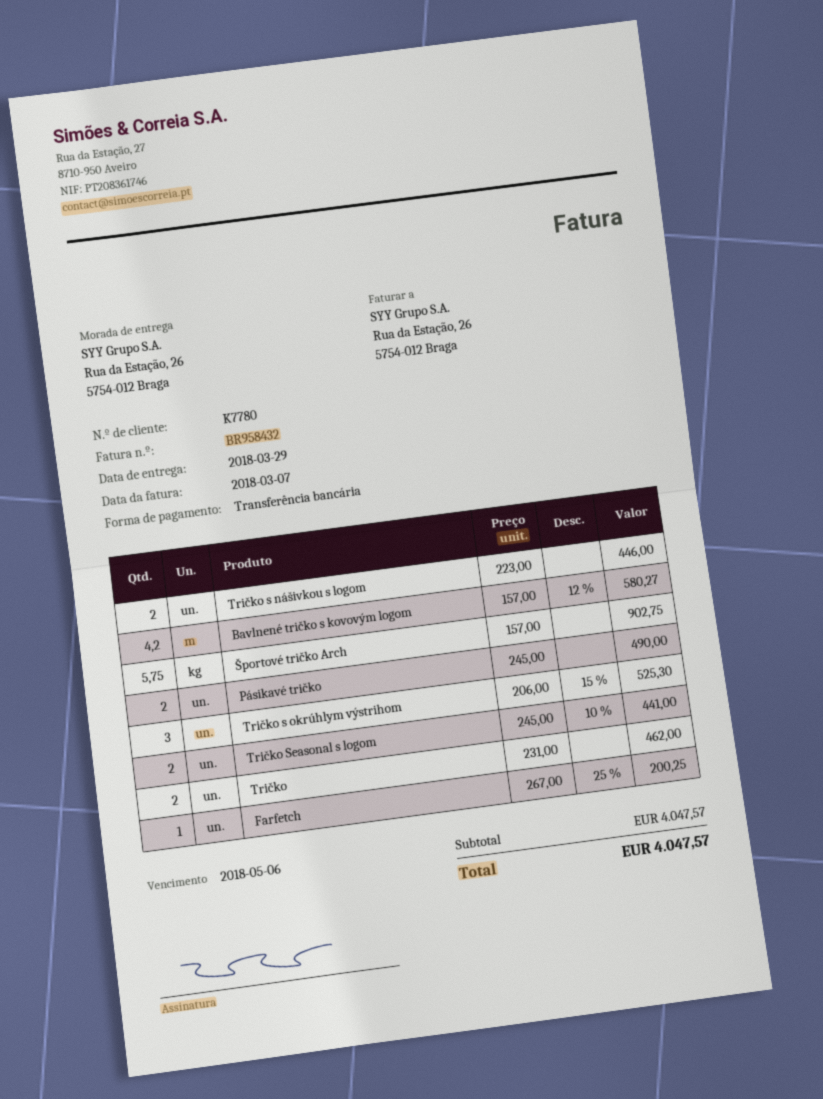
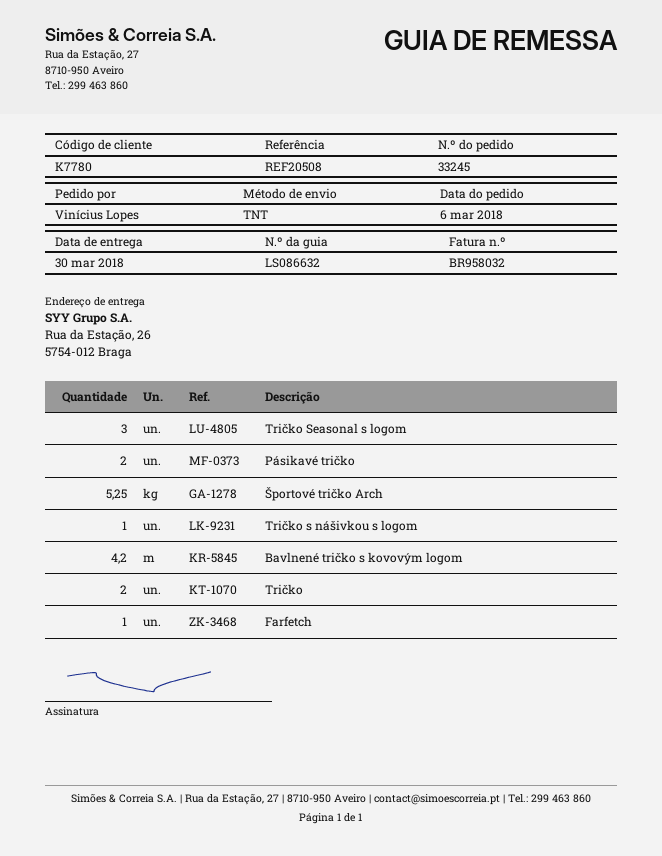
delivery date: 2018-03-29 -> 2018-03-30
invoice number: BR958432 -> BR958032
Tričko s nášivkou s logom: 2 -> 1
Športové tričko Arch: 5.75 -> 5.25
Tričko s okrúhlym výstrihom: 3 -> none
Tričko Seasonal s logom: 2 -> 3

